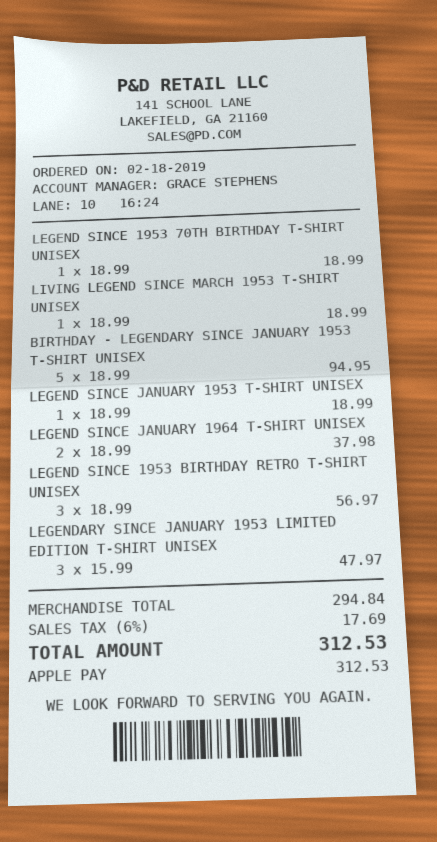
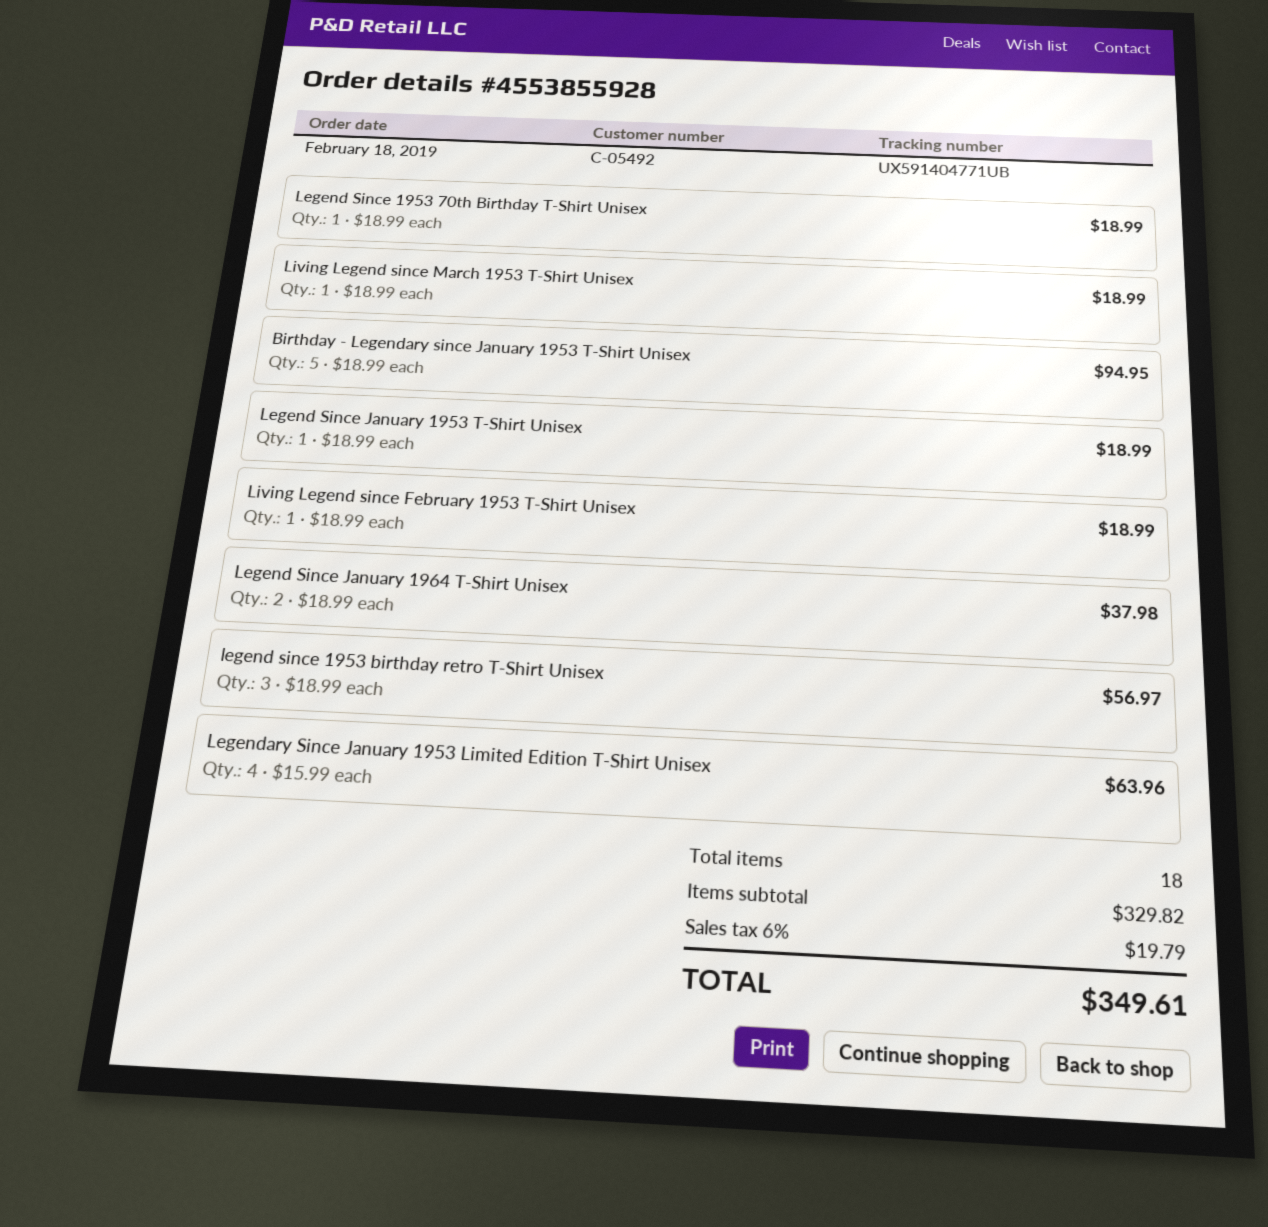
LEGENDARY SINCE JANUARY 1953 LIMITED EDITION T-SHIRT UNISEX: 3 x 15.99 = 47.97 -> 4 x 15.99 = 63.96
Living Legend since February 1953 T-Shirt Unisex: none -> 1 x 18.99 = 18.99
subtotal: 294.84 -> 329.82
tax: 6% = 17.69 -> 6% = 19.79
total: 312.53 -> 349.61

